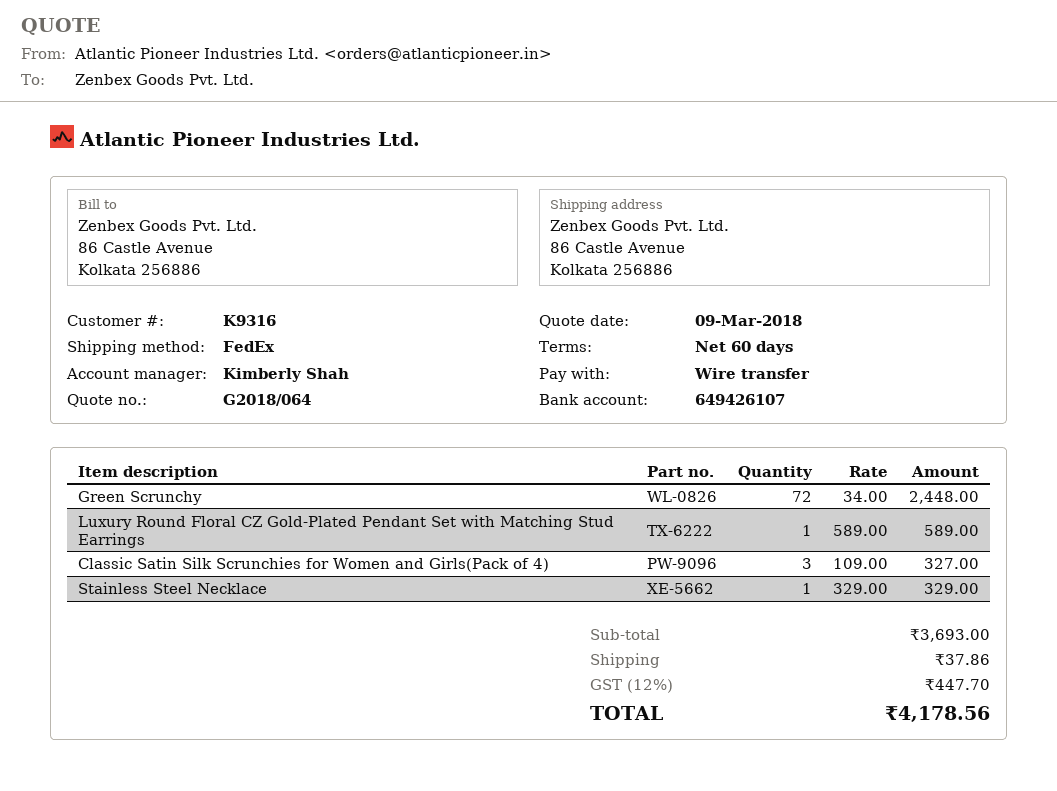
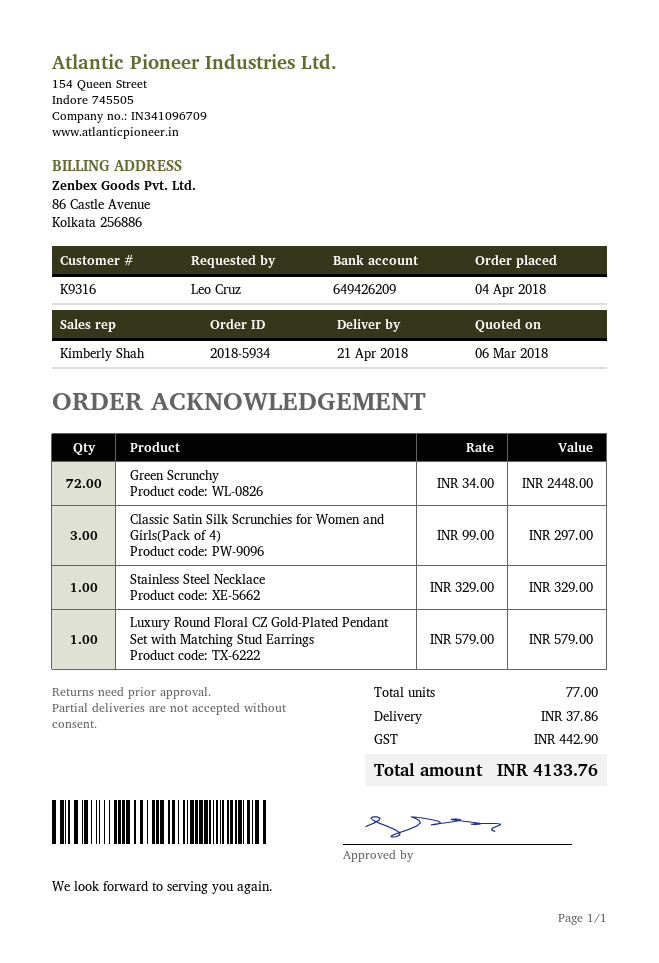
quote date: 2018-03-09 -> 2018-03-06
bank account: 649426107 -> 649426209
Luxury Round Floral CZ Gold-Plated Pendant Set with Matching Stud Earrings: 1 x 589.00 = 589.00 -> 1 x 579.00 = 579.00
Classic Satin Silk Scrunchies for Women and Girls(Pack of 4): 3 x 109.00 = 327.00 -> 3 x 99.00 = 297.00
tax: 447.70 -> 442.90
total: 4178.56 -> 4133.76

